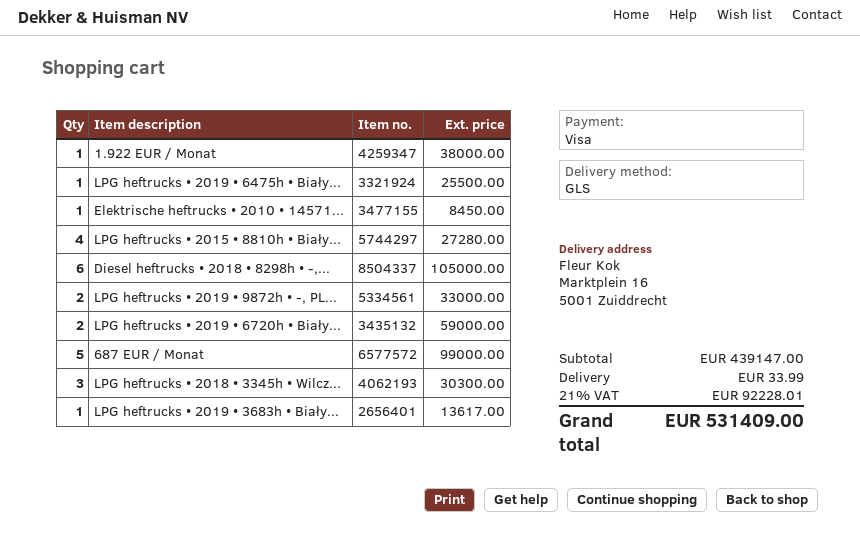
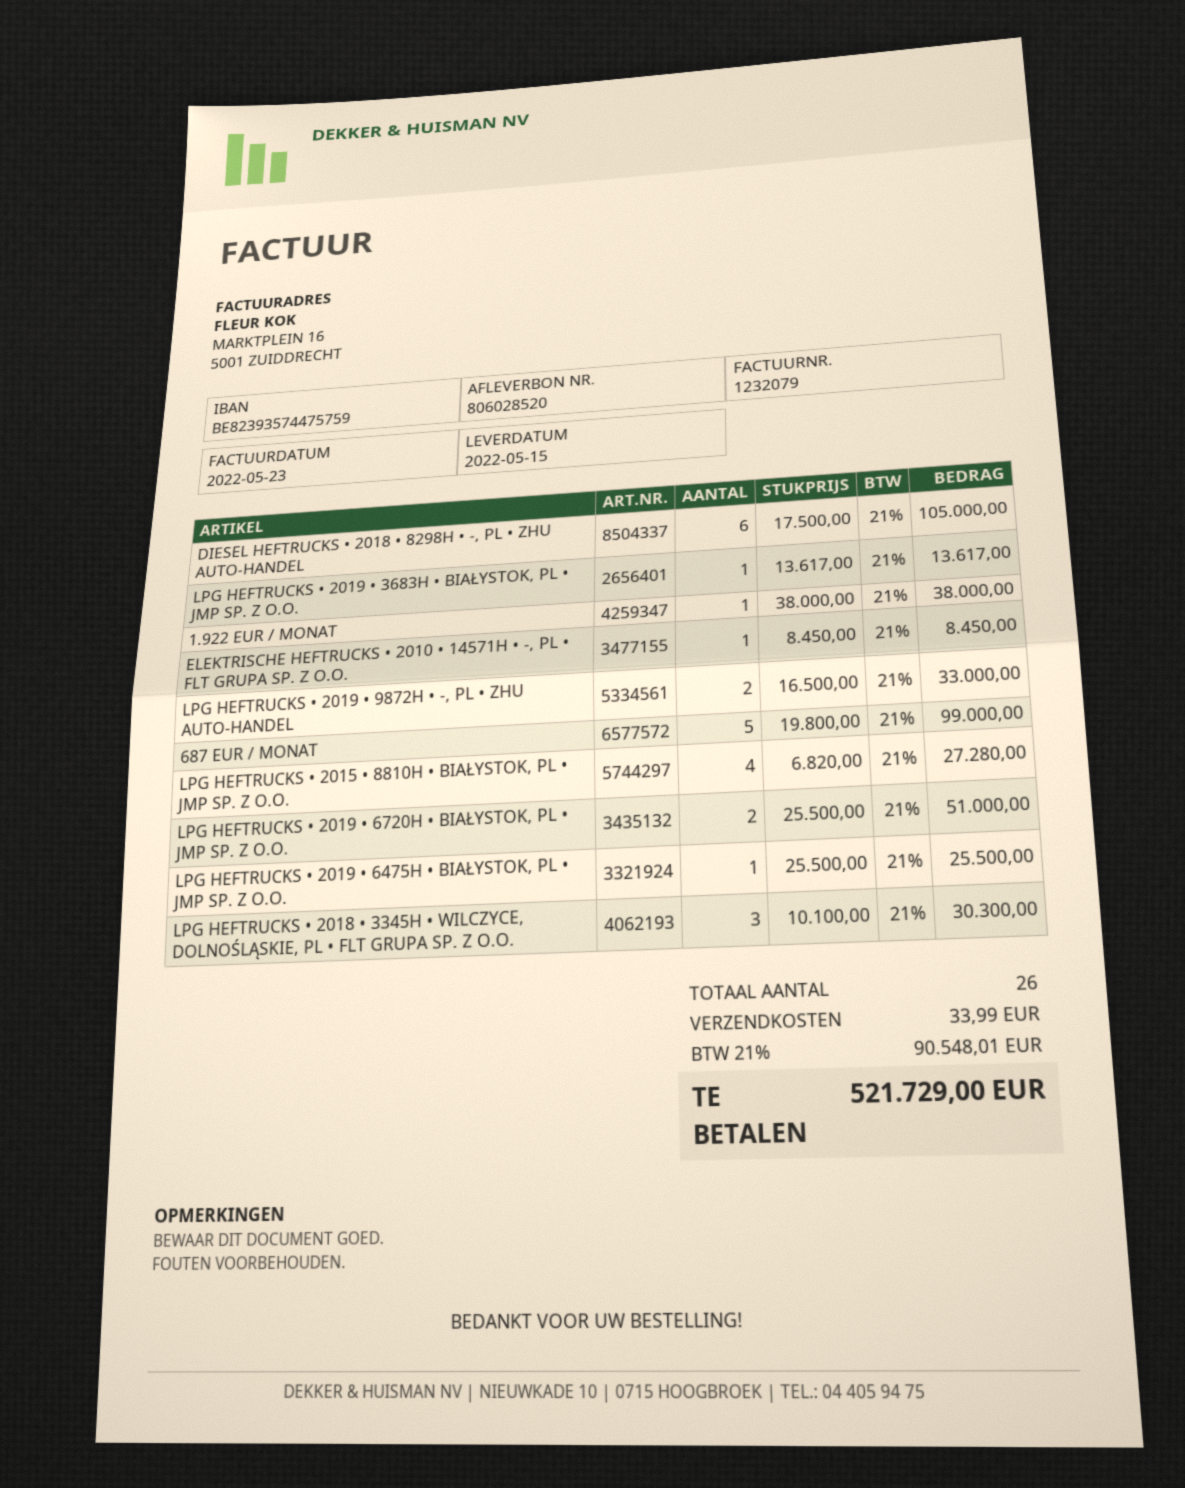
LPG heftrucks • 2019 • 6720h • Biały...: 2 for 59000.00 -> 2 for 51000.00
tax: 21% = 92228.01 -> 21% = 90548.01
total: 531409.00 -> 521729.00

